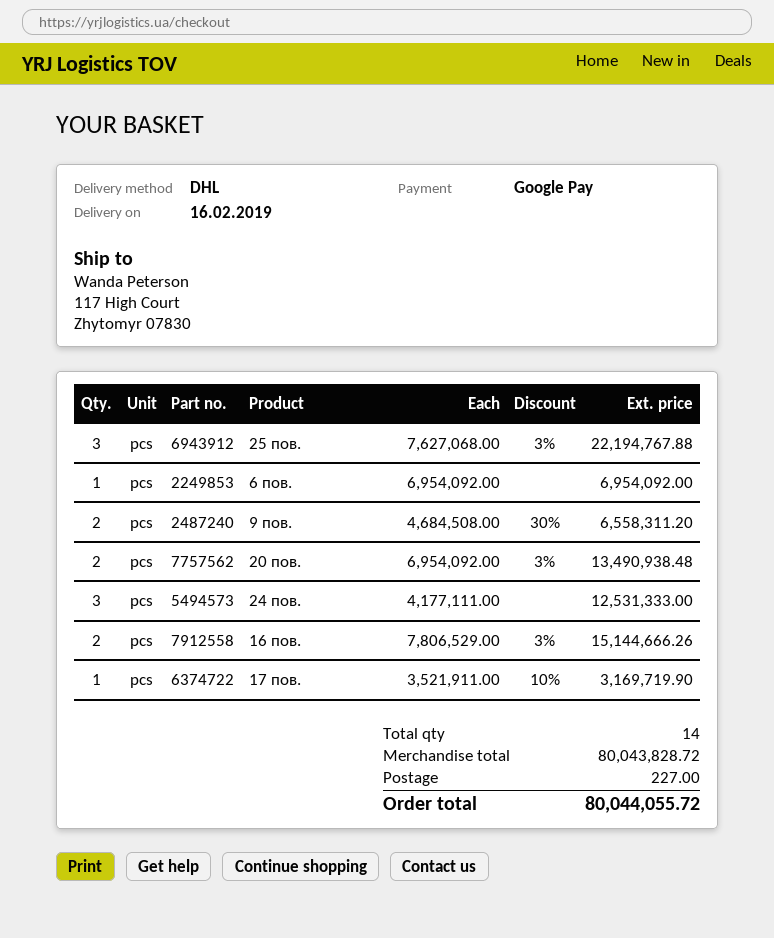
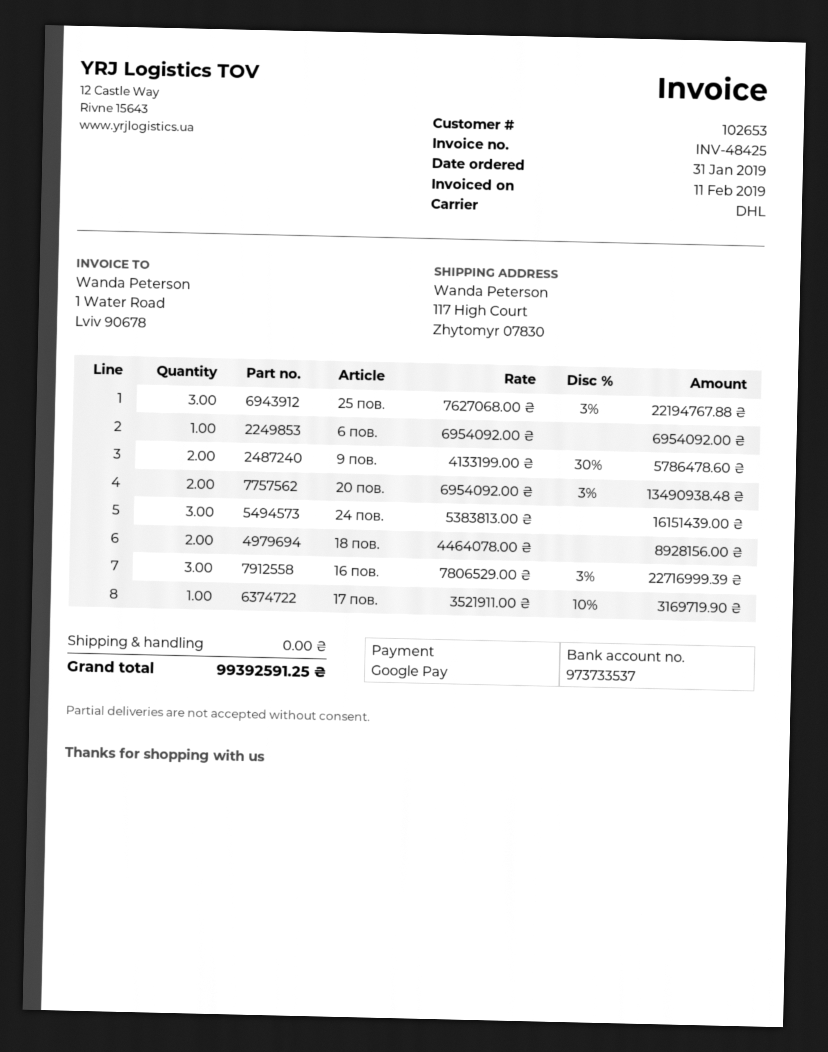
9 пов.: 2 x 4684508.00 - 30% = 6558311.20 -> 2 x 4133199.00 - 30% = 5786478.60
24 пов.: 3 x 4177111.00 = 12531333.00 -> 3 x 5383813.00 = 16151439.00
16 пов.: 2 x 7806529.00 - 3% = 15144666.26 -> 3 x 7806529.00 - 3% = 22716999.39
18 пов.: none -> 2 x 4464078.00 = 8928156.00
shipping: 227.00 -> 0.00
total: 80044055.72 -> 99392591.25

